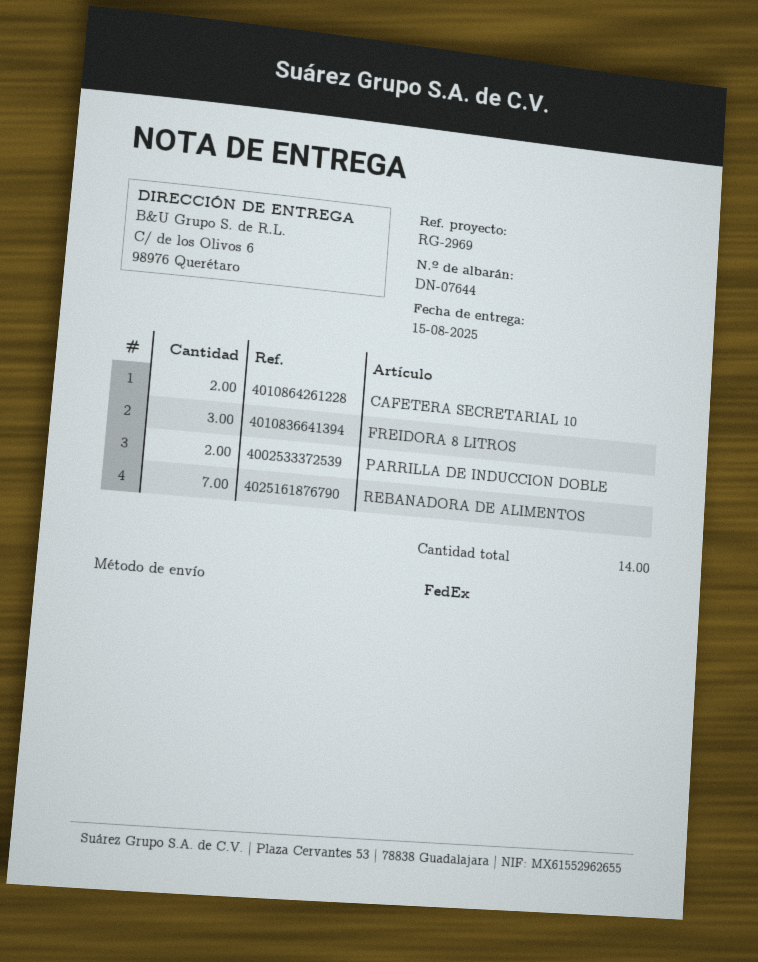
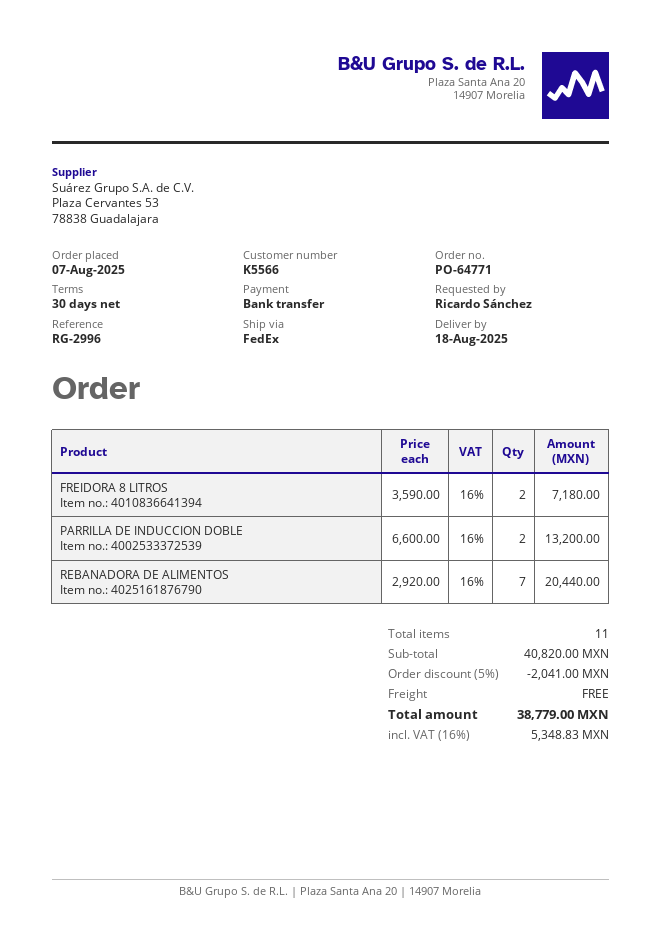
delivery date: 2025-08-15 -> 2025-08-18
reference: RG-2969 -> RG-2996
CAFETERA SECRETARIAL 10: 2 -> none
FREIDORA 8 LITROS: 3 -> 2
total quantity: 14 -> 11

